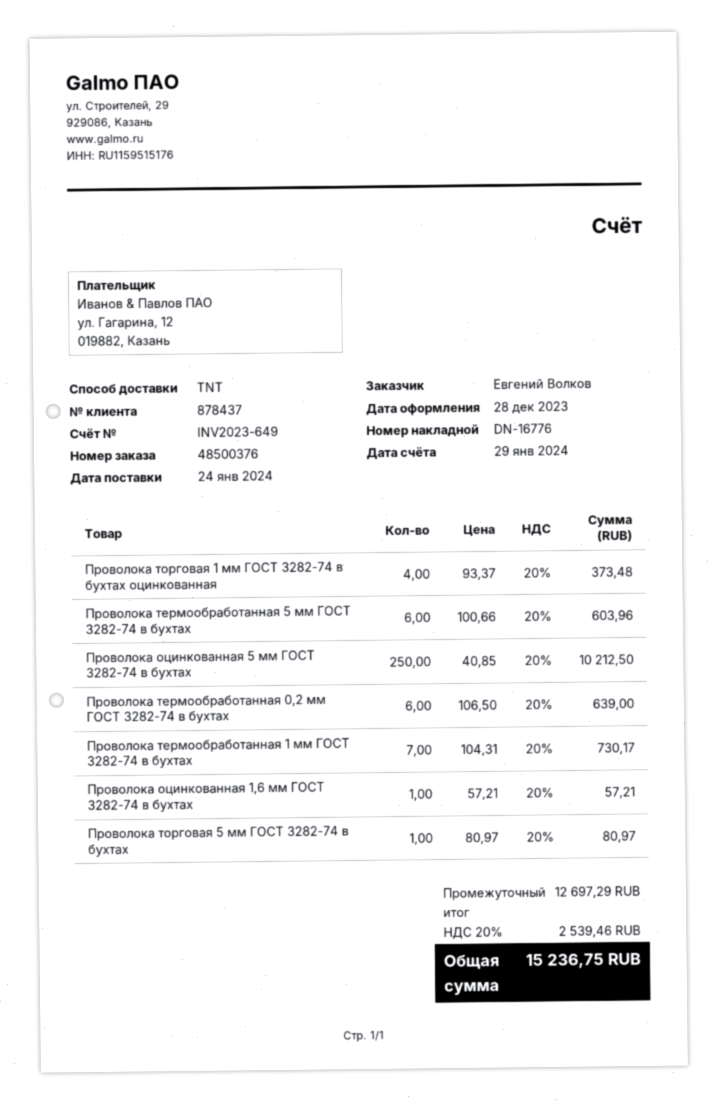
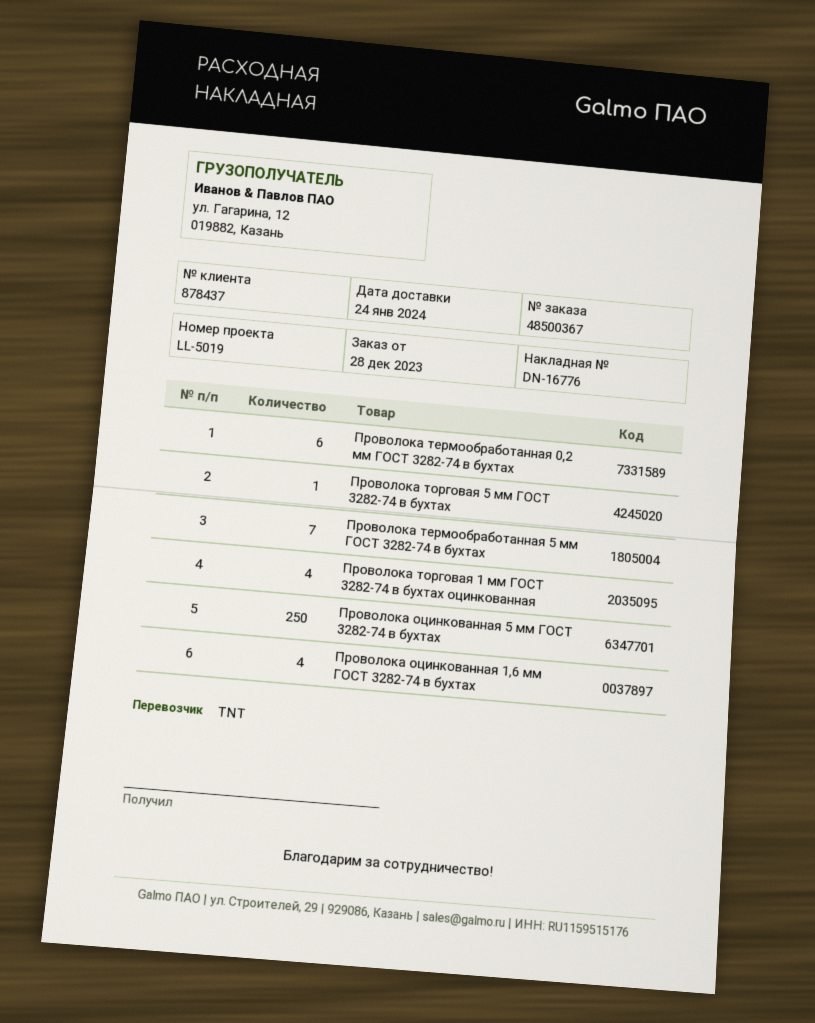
order number: 48500376 -> 48500367
Проволока термообработанная 5 мм ГОСТ 3282-74 в бухтах: 6 -> 7
Проволока термообработанная 1 мм ГОСТ 3282-74 в бухтах: 7 -> none
Проволока оцинкованная 1,6 мм ГОСТ 3282-74 в бухтах: 1 -> 4

